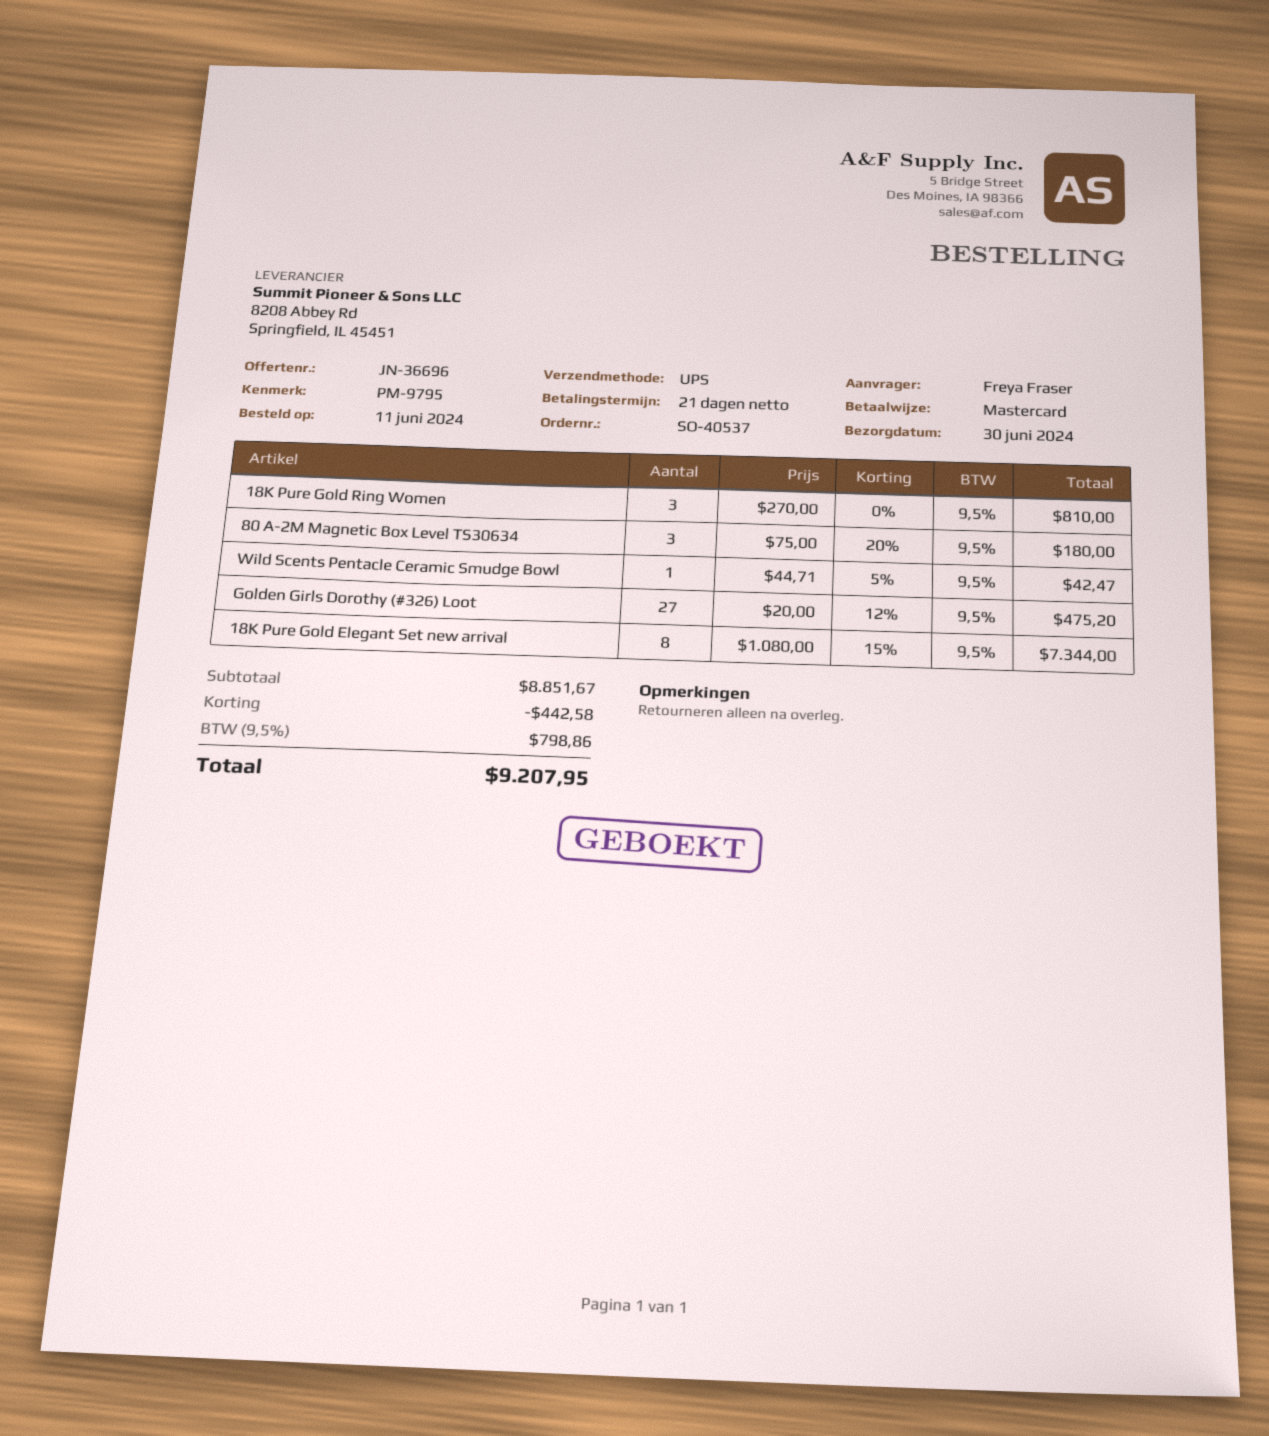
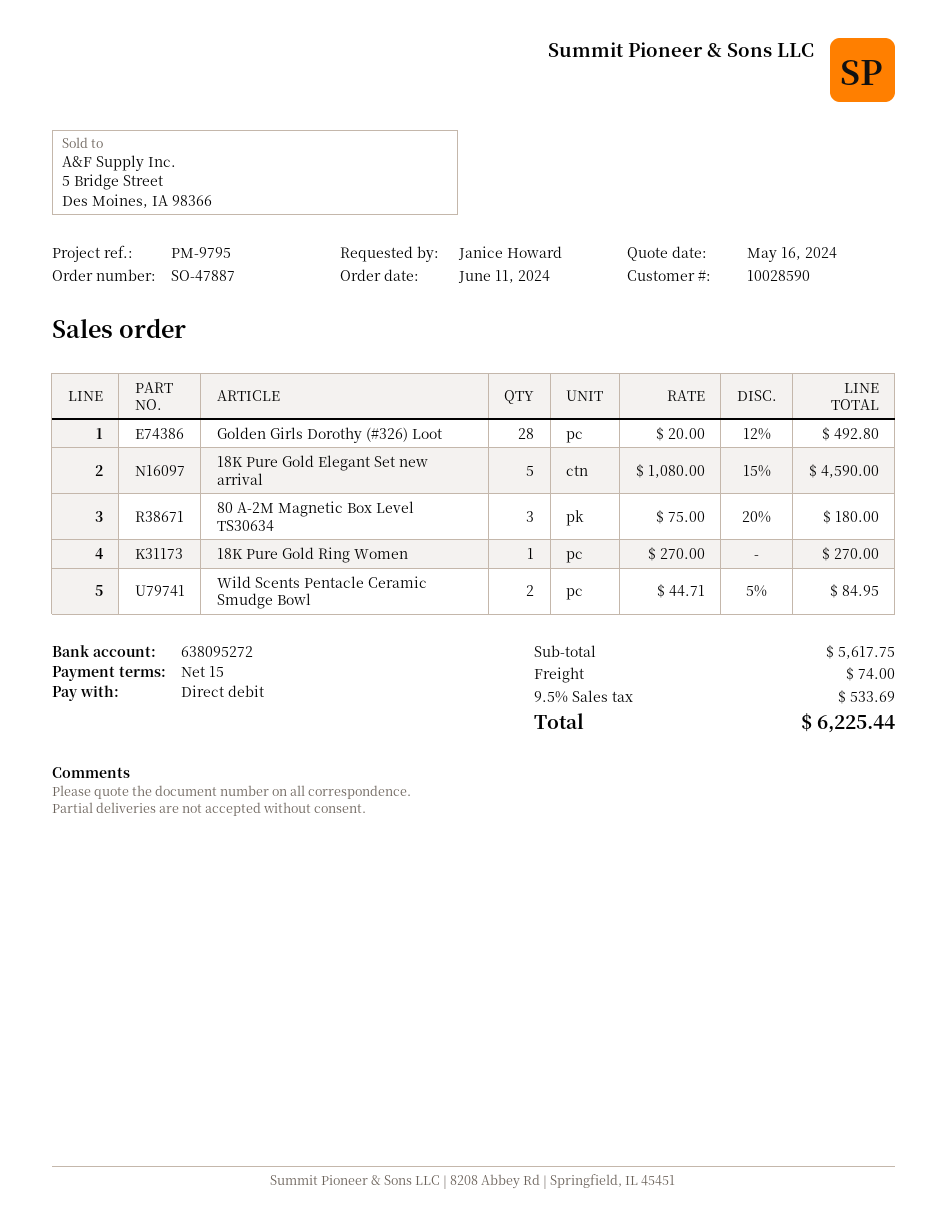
order number: SO-40537 -> SO-47887
payment terms: 21 days -> 15 days
ordered by: Freya Fraser -> Janice Howard
payment method: Mastercard -> direct debit
18K Pure Gold Ring Women: 3 x 270.00 = 810.00 -> 1 x 270.00 = 270.00
Wild Scents Pentacle Ceramic Smudge Bowl: 1 x 44.71 - 5% = 42.47 -> 2 x 44.71 - 5% = 84.95
Golden Girls Dorothy (#326) Loot: 27 x 20.00 - 12% = 475.20 -> 28 x 20.00 - 12% = 492.80
18K Pure Gold Elegant Set new arrival: 8 x 1080.00 - 15% = 7344.00 -> 5 x 1080.00 - 15% = 4590.00
subtotal: 8851.67 -> 5617.75
discount: 442.58 -> none
shipping: none -> 74.00
tax: 9.5% = 798.86 -> 9.5% = 533.69
total: 9207.95 -> 6225.44

